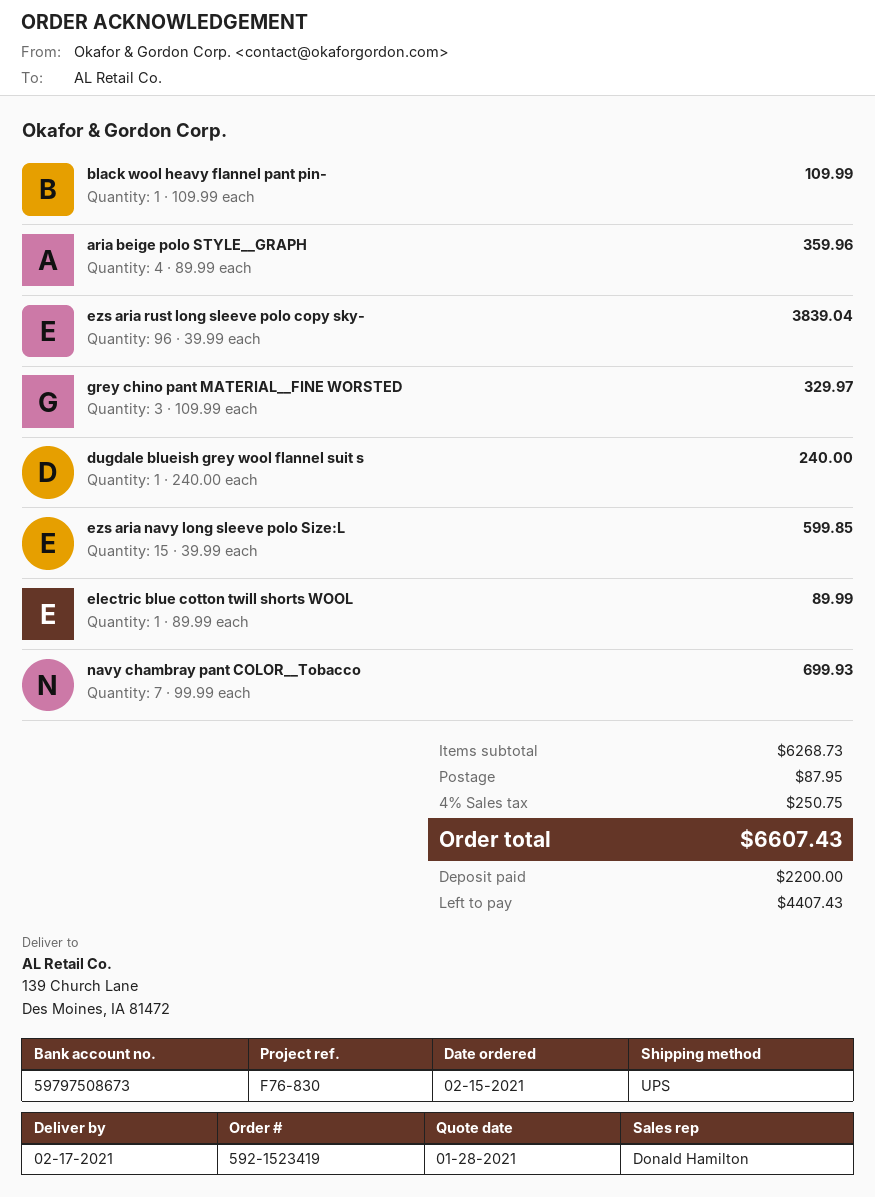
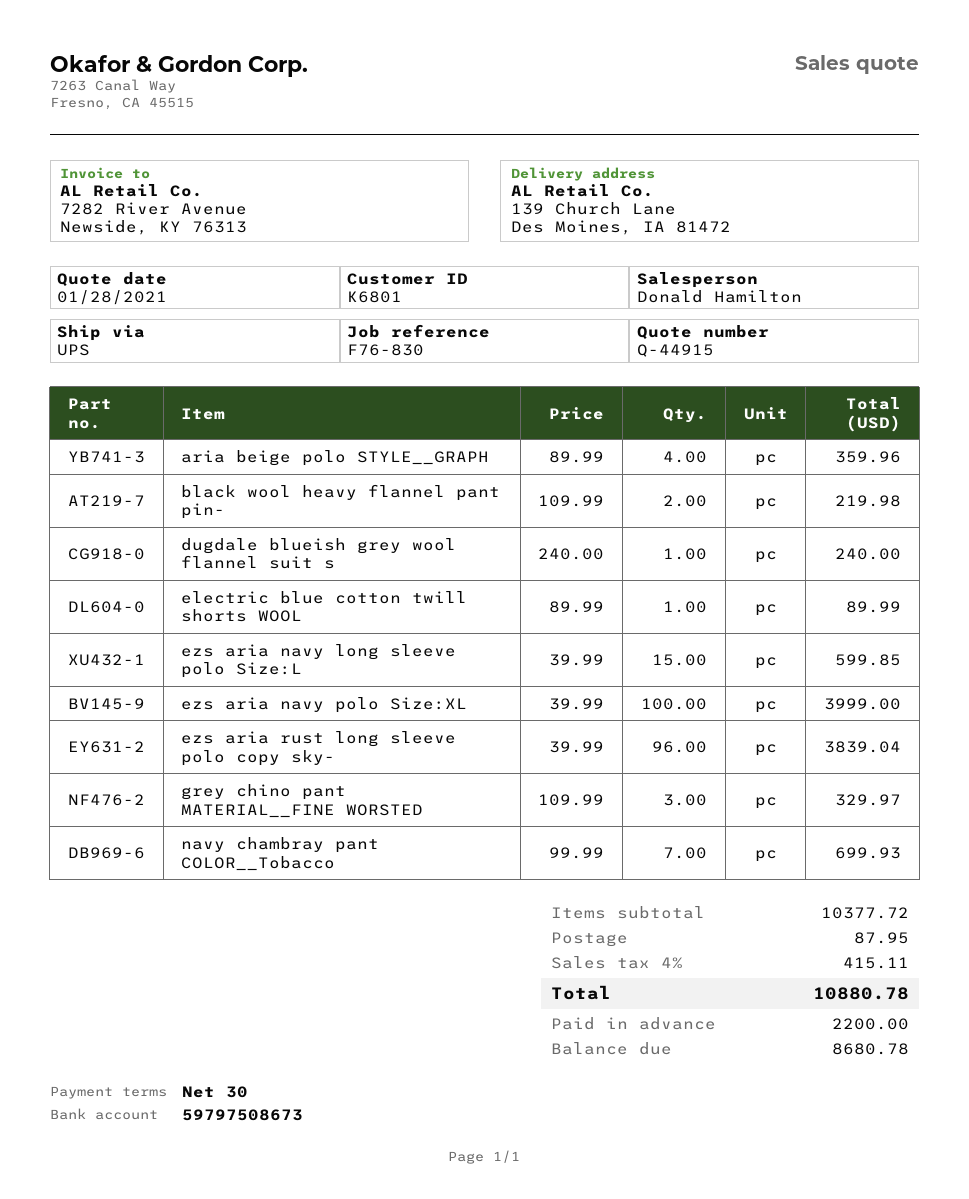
black wool heavy flannel pant pin-: 1 x 109.99 = 109.99 -> 2 x 109.99 = 219.98
ezs aria navy polo Size:XL: none -> 100 x 39.99 = 3999.00
subtotal: 6268.73 -> 10377.72
tax: 4% = 250.75 -> 4% = 415.11
total: 6607.43 -> 10880.78
balance: 4407.43 -> 8680.78

